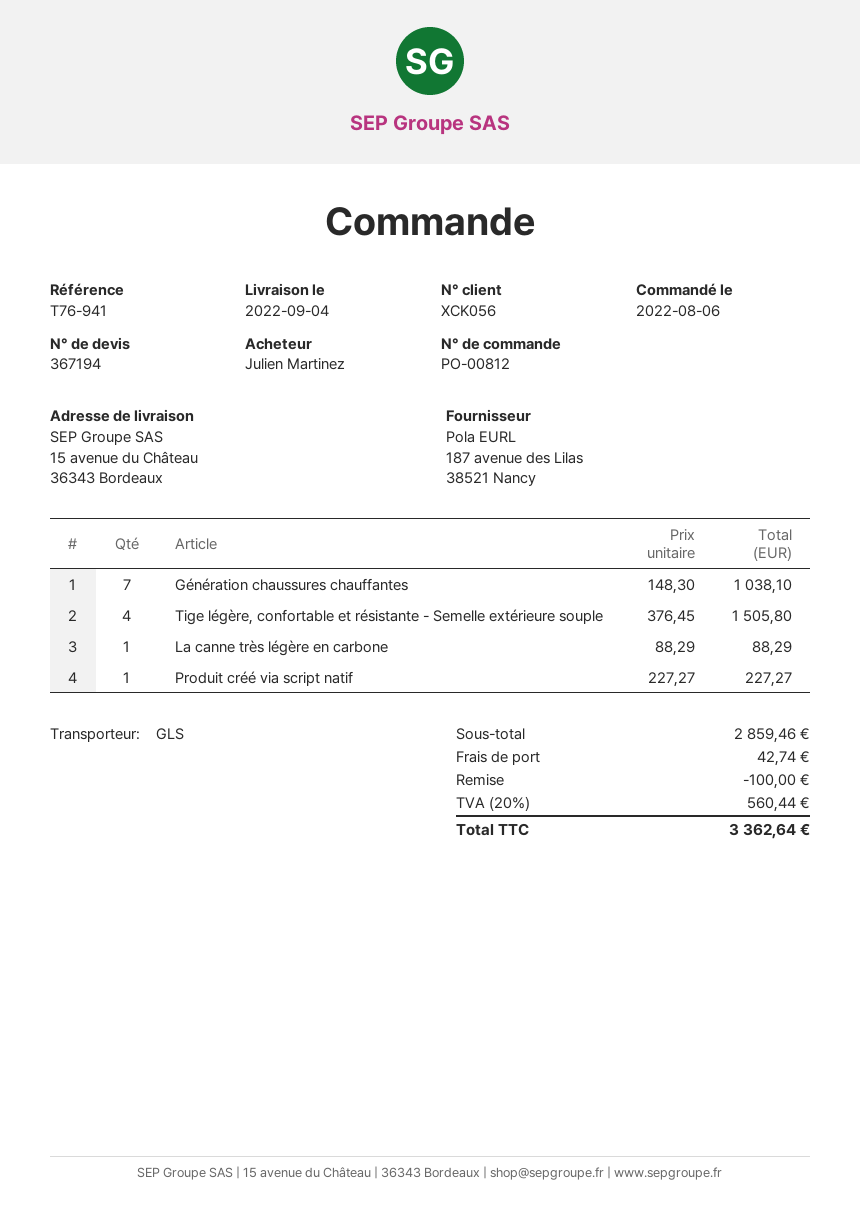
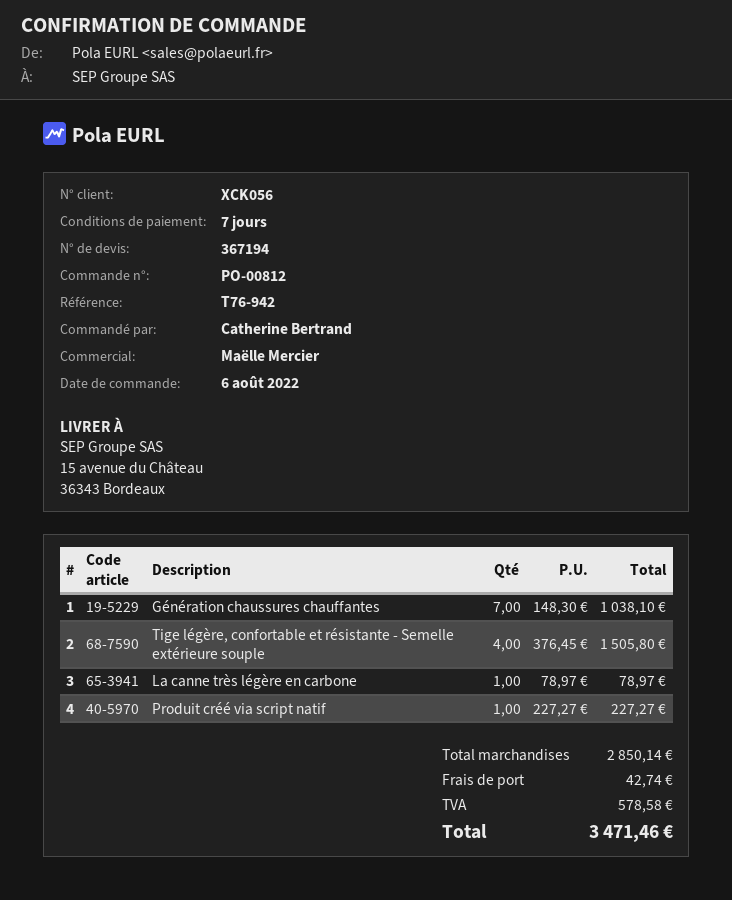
reference: T76-941 -> T76-942
ordered by: Julien Martinez -> Catherine Bertrand
La canne très légère en carbone: 1 x 88.29 = 88.29 -> 1 x 78.97 = 78.97
subtotal: 2859.46 -> 2850.14
discount: 100.00 -> none
tax: 560.44 -> 578.58
total: 3362.64 -> 3471.46

